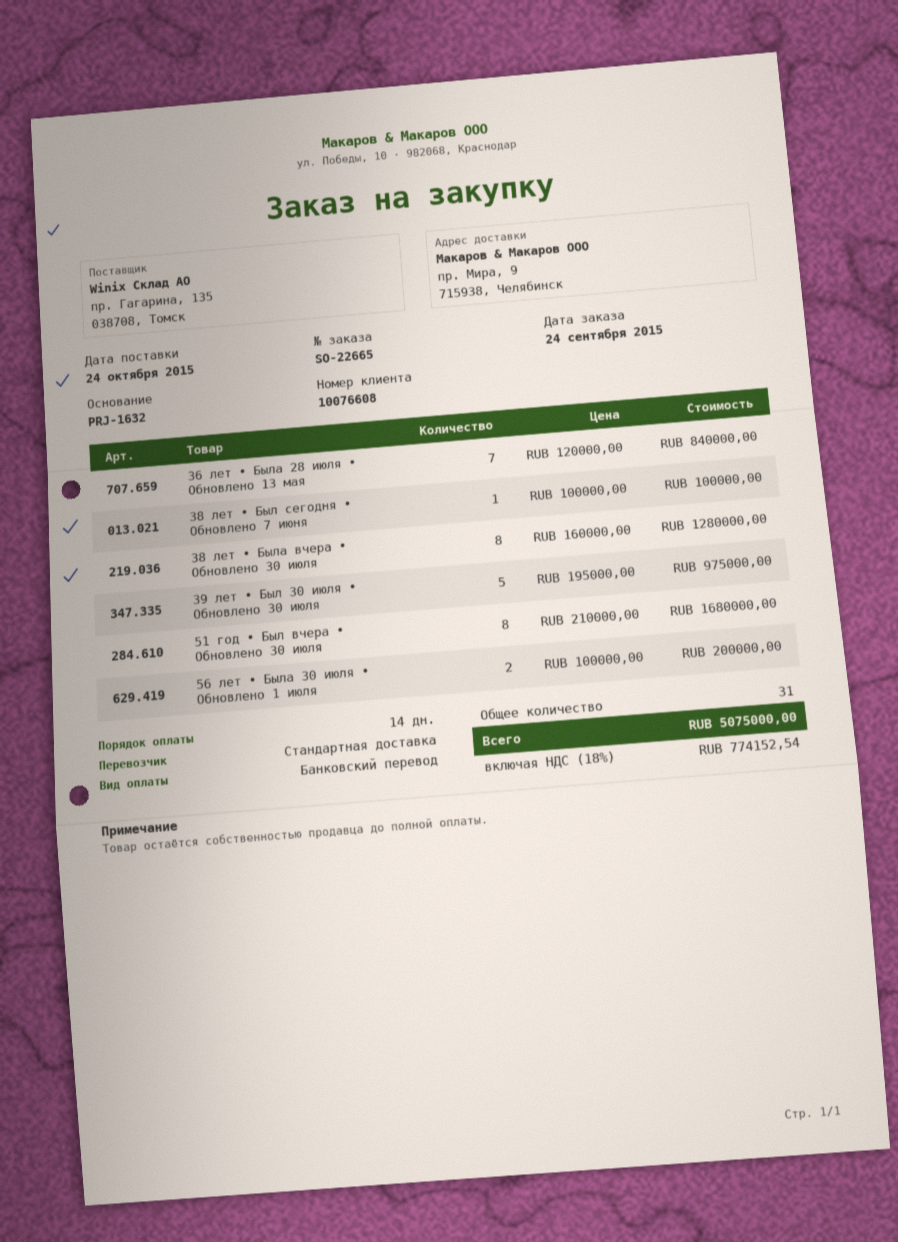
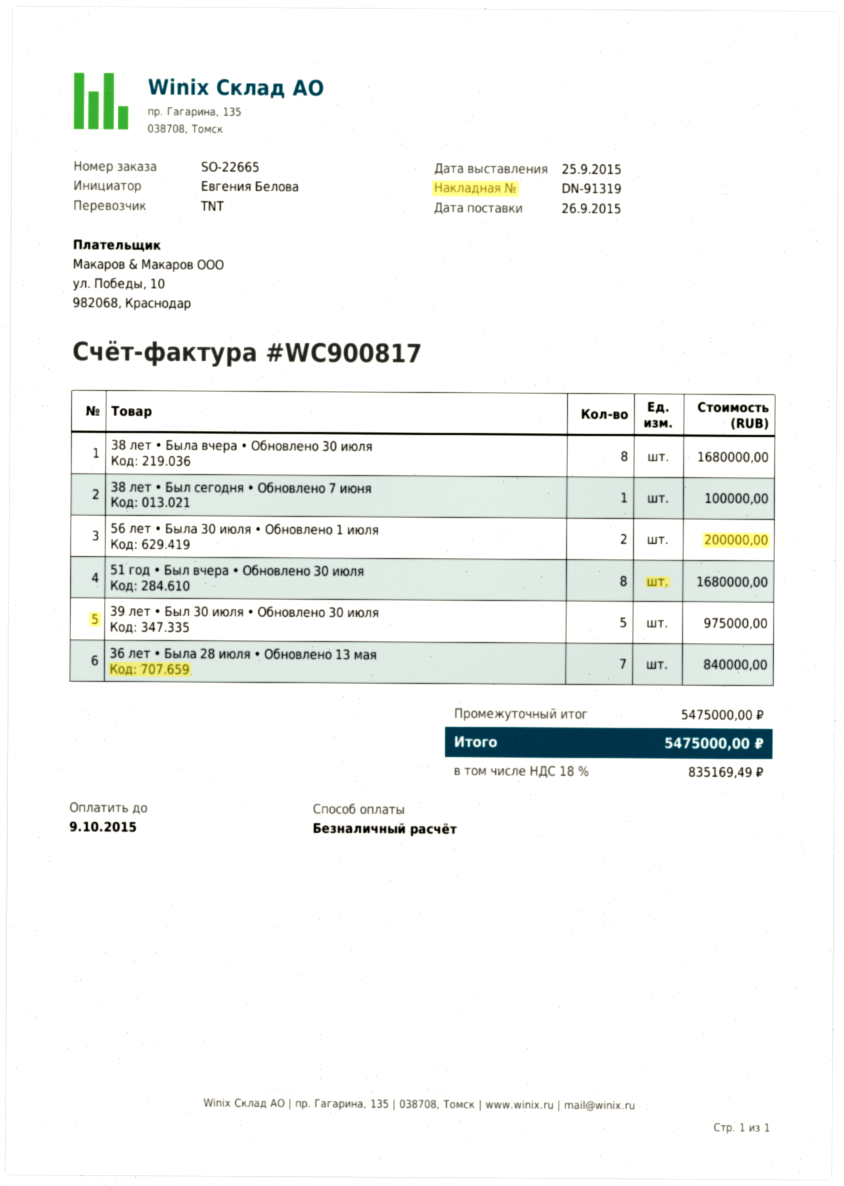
delivery date: 2015-10-24 -> 2015-09-26
shipping method: standard -> TNT
38 лет • Была вчера • Обновлено 30 июля: 8 for 1280000.00 -> 8 for 1680000.00
tax: 18% = 774152.54 -> 18% = 835169.49
total: 5075000.00 -> 5475000.00

